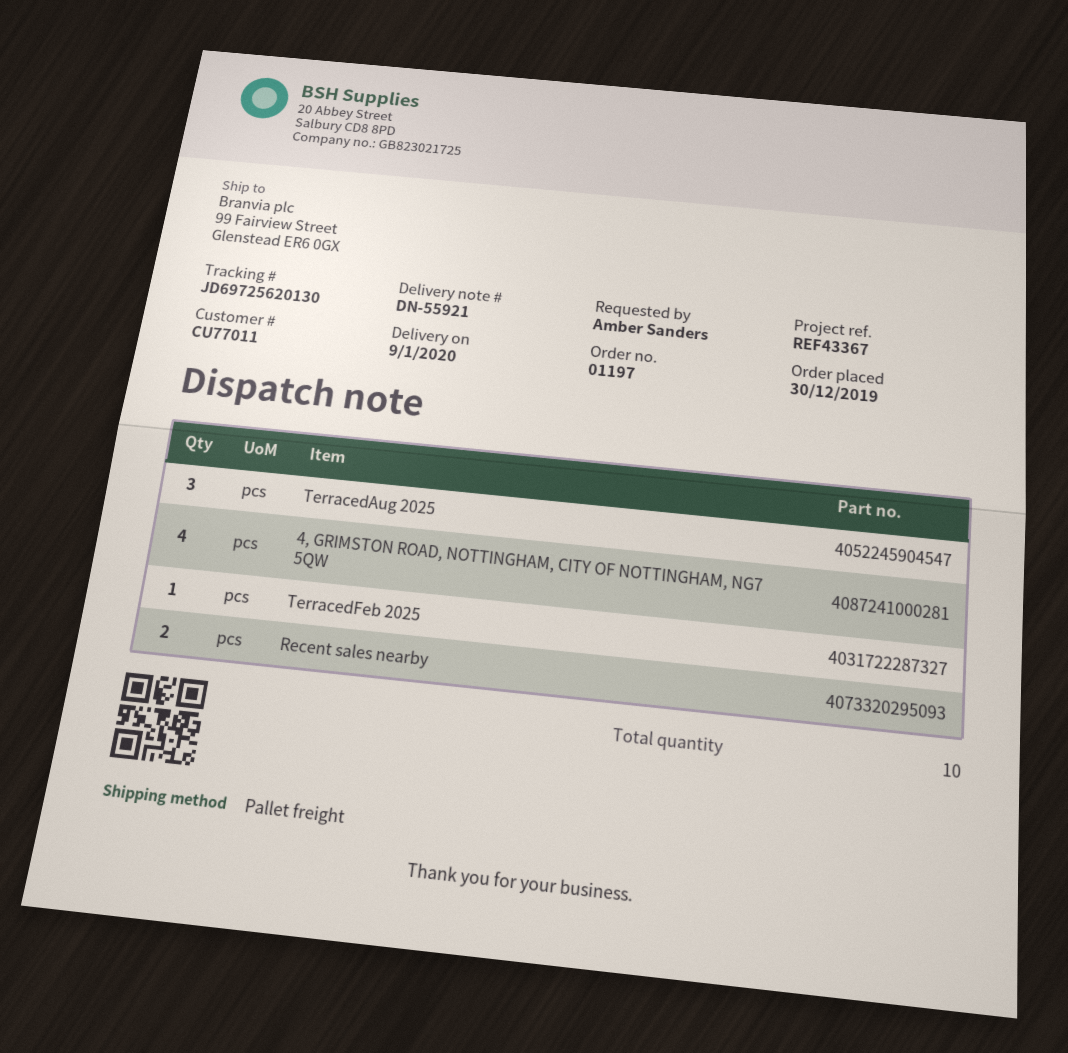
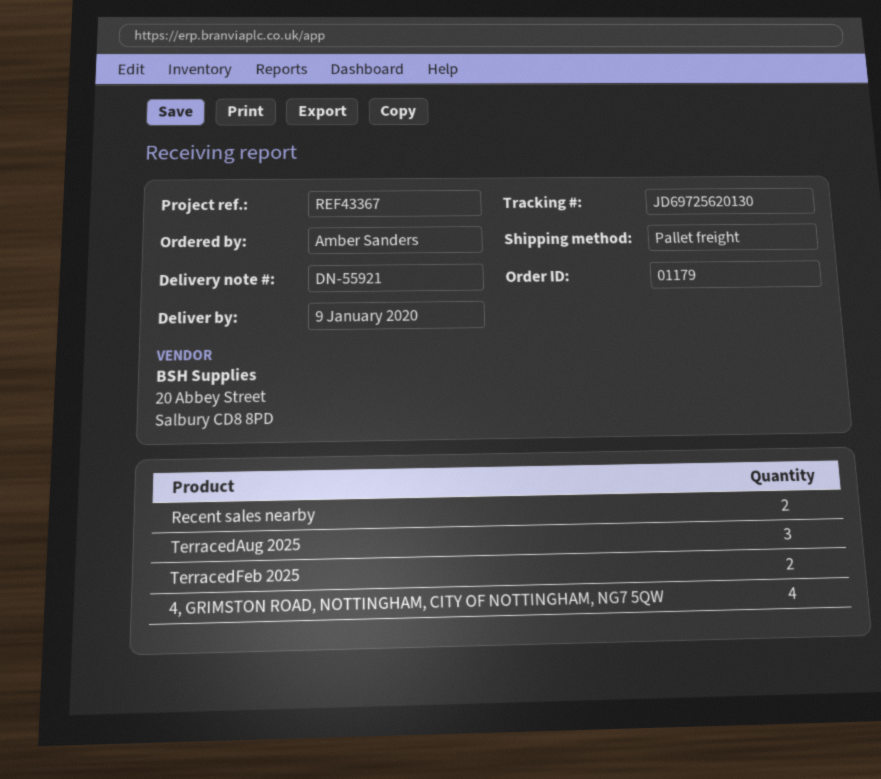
order number: 01197 -> 01179
TerracedFeb 2025: 1 -> 2

